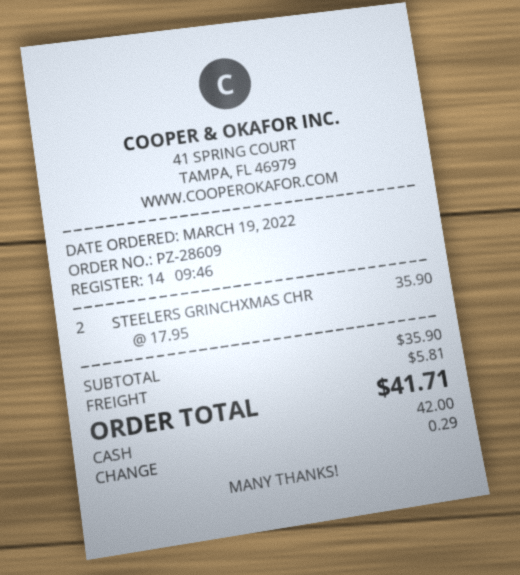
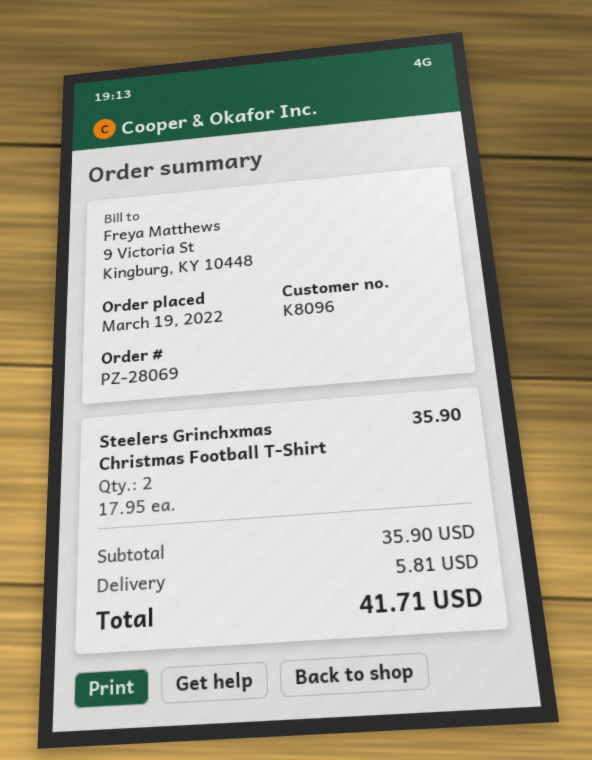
order number: PZ-28609 -> PZ-28069

